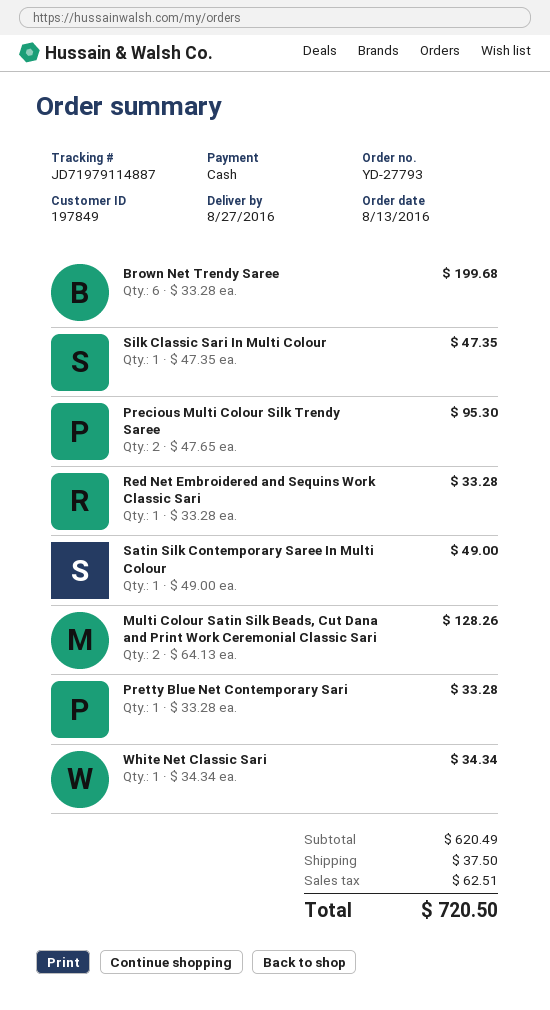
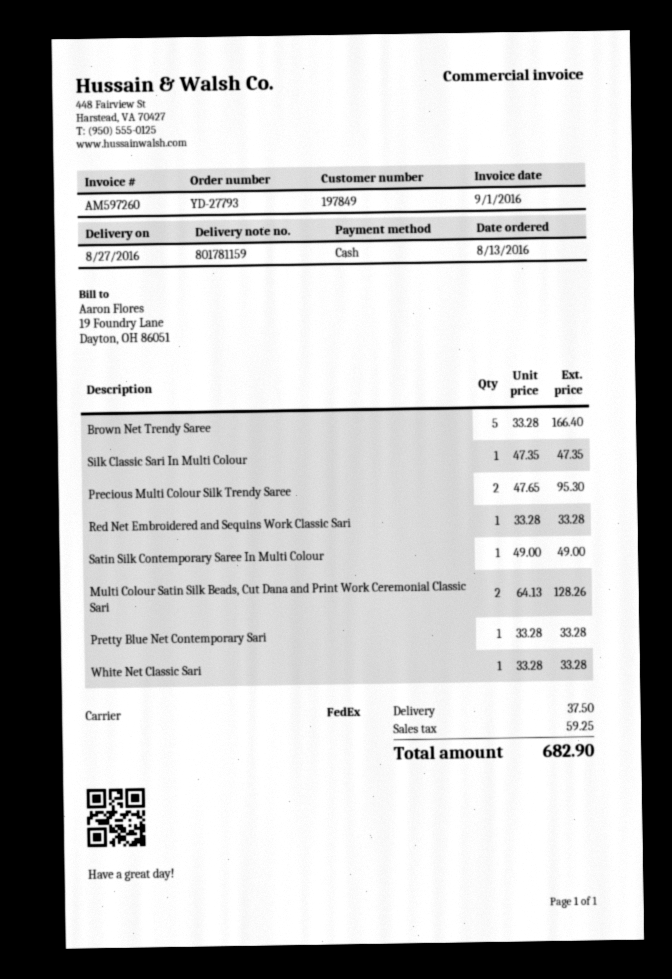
Brown Net Trendy Saree: 6 x 33.28 = 199.68 -> 5 x 33.28 = 166.40
White Net Classic Sari: 1 x 34.34 = 34.34 -> 1 x 33.28 = 33.28
tax: 62.51 -> 59.25
total: 720.50 -> 682.90

